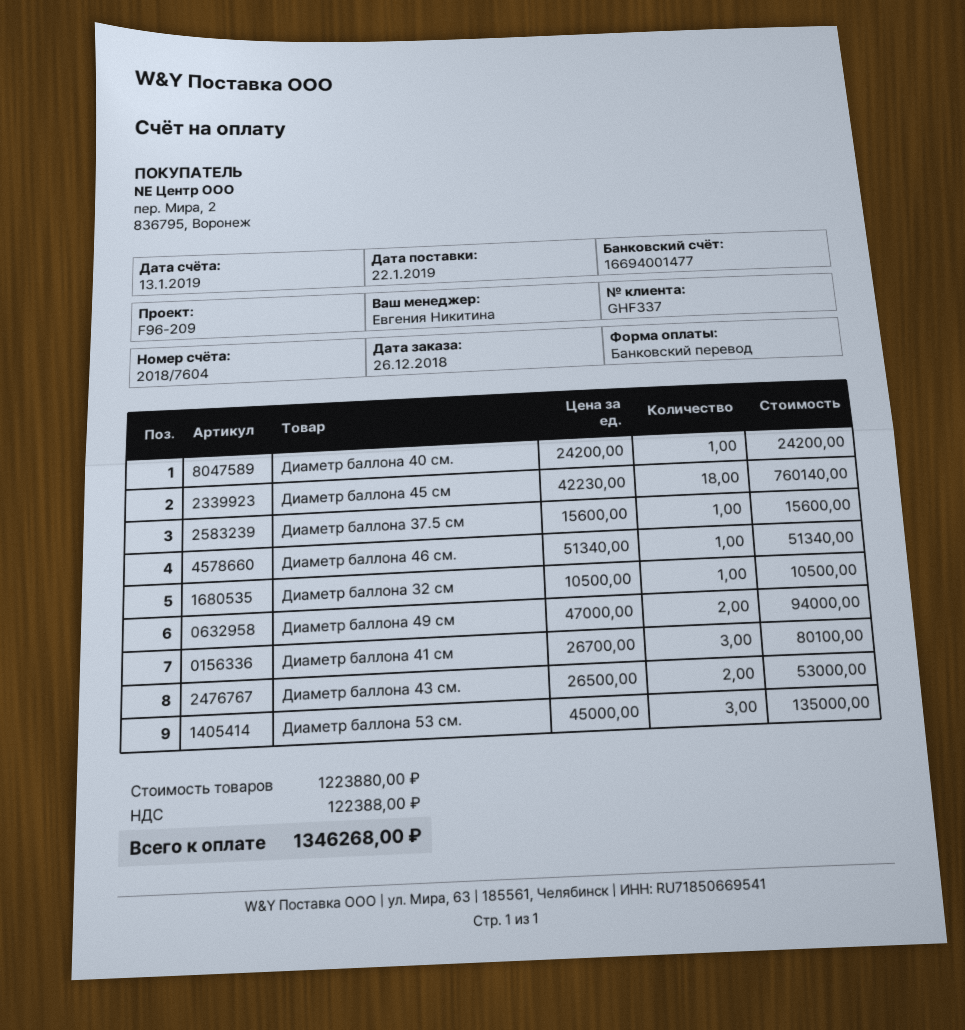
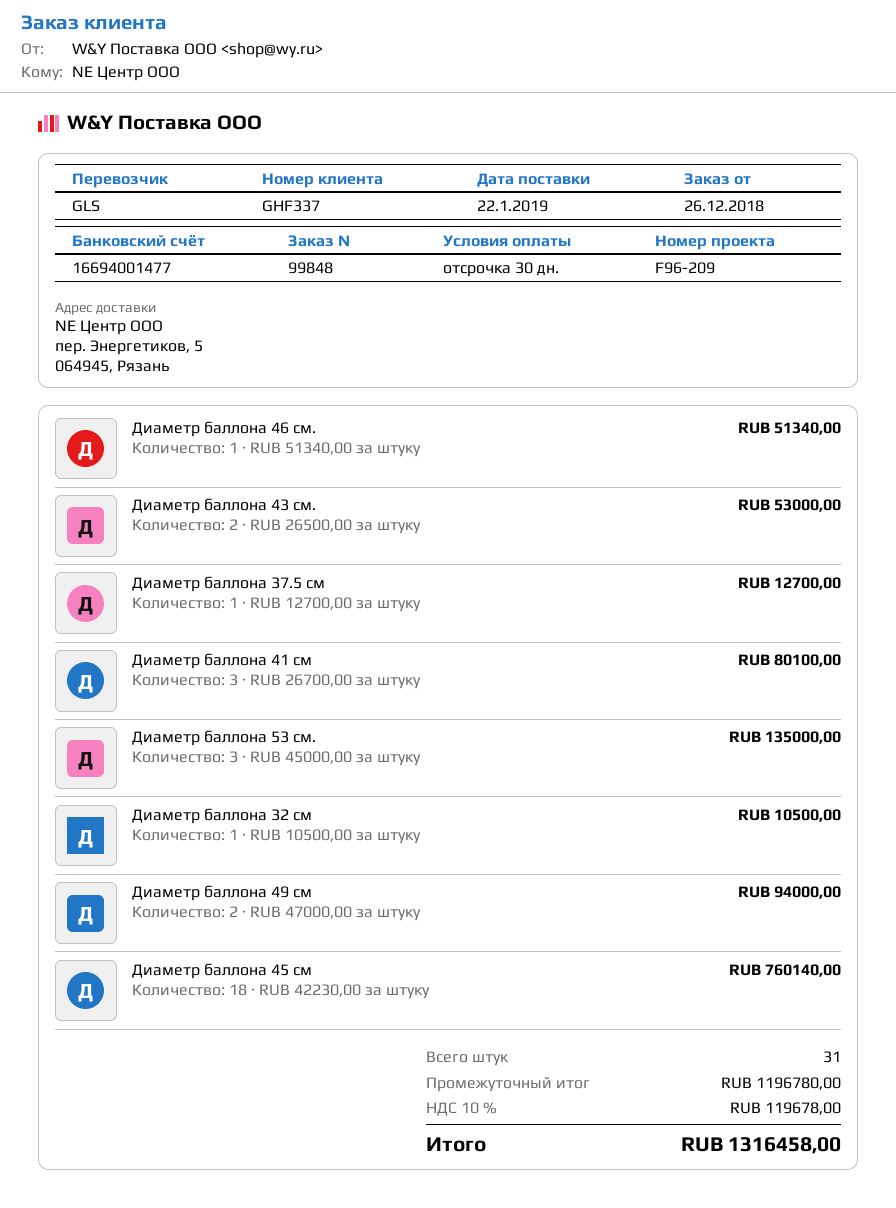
Диаметр баллона 40 см.: 1 x 24200.00 = 24200.00 -> none
Диаметр баллона 37.5 см: 1 x 15600.00 = 15600.00 -> 1 x 12700.00 = 12700.00
subtotal: 1223880.00 -> 1196780.00
tax: 122388.00 -> 119678.00
total: 1346268.00 -> 1316458.00

